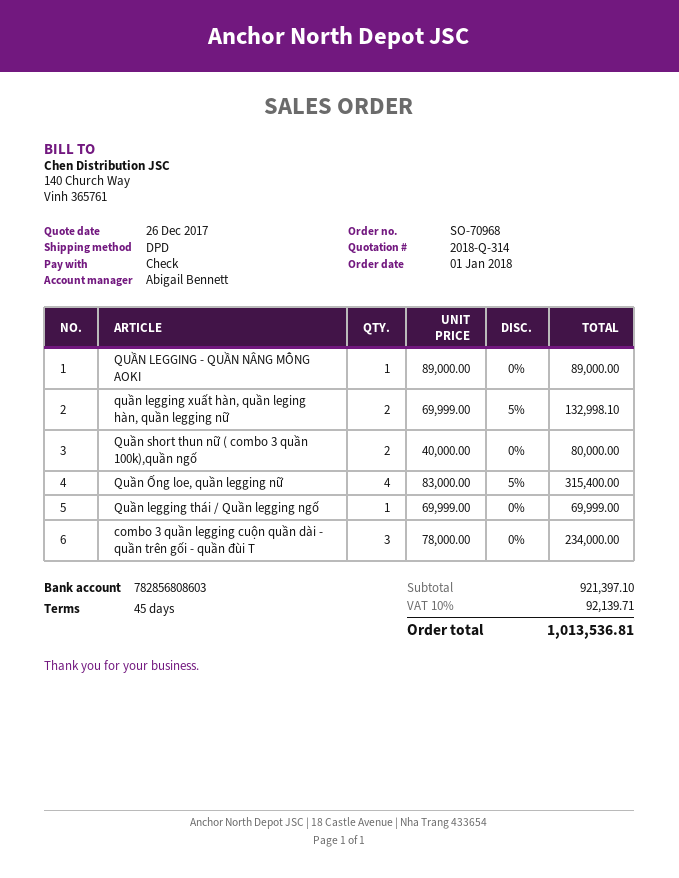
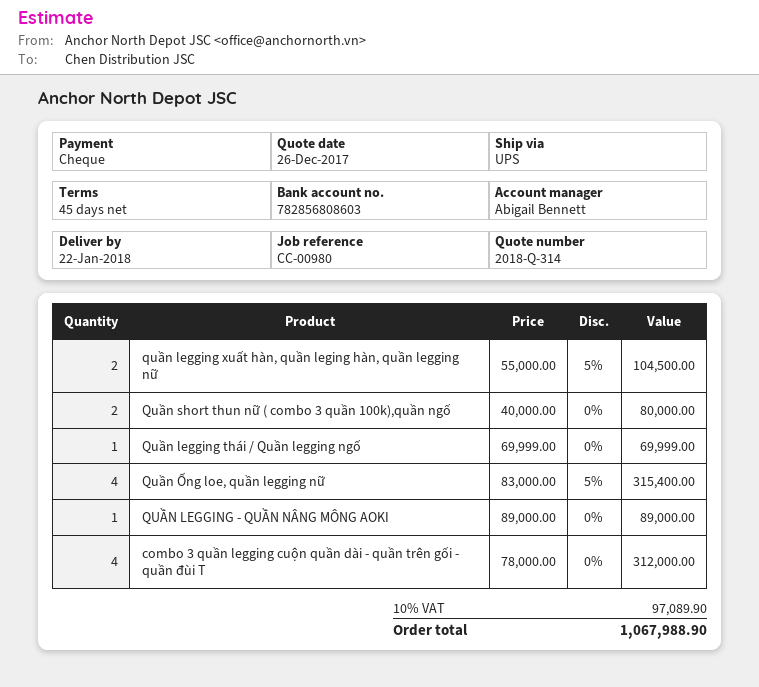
shipping method: DPD -> UPS
quần legging xuất hàn, quần leging hàn, quần legging nữ: 2 x 69999.00 - 5% = 132998.10 -> 2 x 55000.00 - 5% = 104500.00
combo 3 quần legging cuộn quần dài - quần trên gối - quần đùi T: 3 x 78000.00 = 234000.00 -> 4 x 78000.00 = 312000.00
tax: 10% = 92139.71 -> 10% = 97089.90
total: 1013536.81 -> 1067988.90

